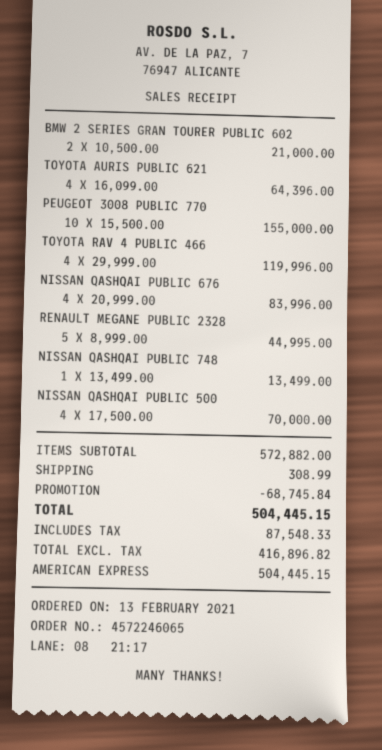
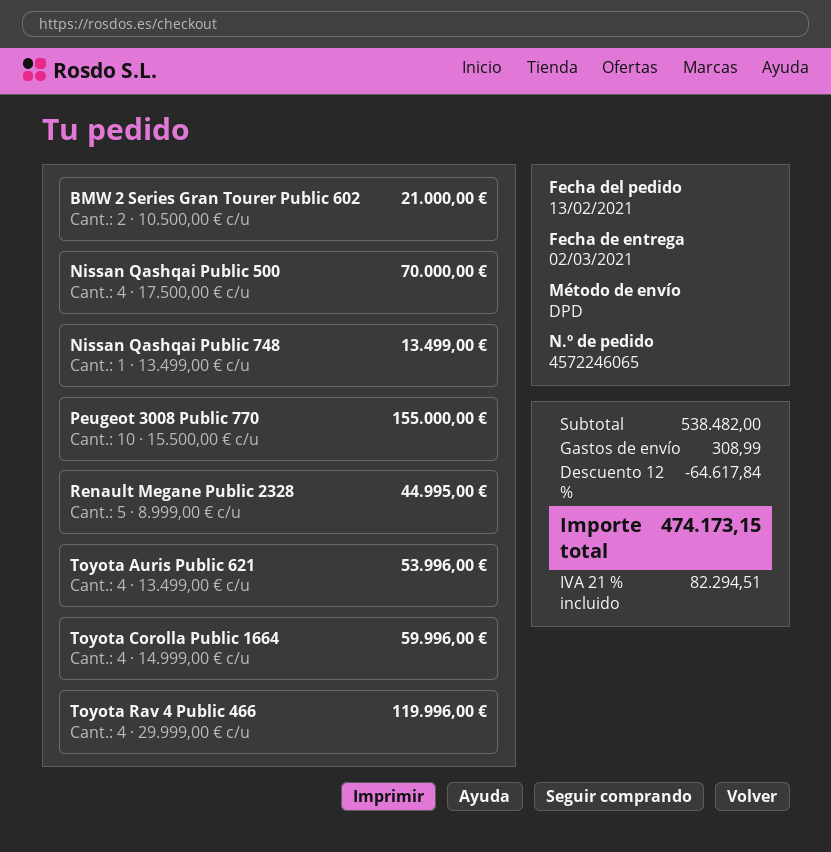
TOYOTA AURIS PUBLIC 621: 4 x 16099.00 = 64396.00 -> 4 x 13499.00 = 53996.00
NISSAN QASHQAI PUBLIC 676: 4 x 20999.00 = 83996.00 -> none
Toyota Corolla Public 1664: none -> 4 x 14999.00 = 59996.00
subtotal: 572882.00 -> 538482.00
discount: 68745.84 -> 64617.84
tax: 87548.33 -> 82294.51
total: 504445.15 -> 474173.15

